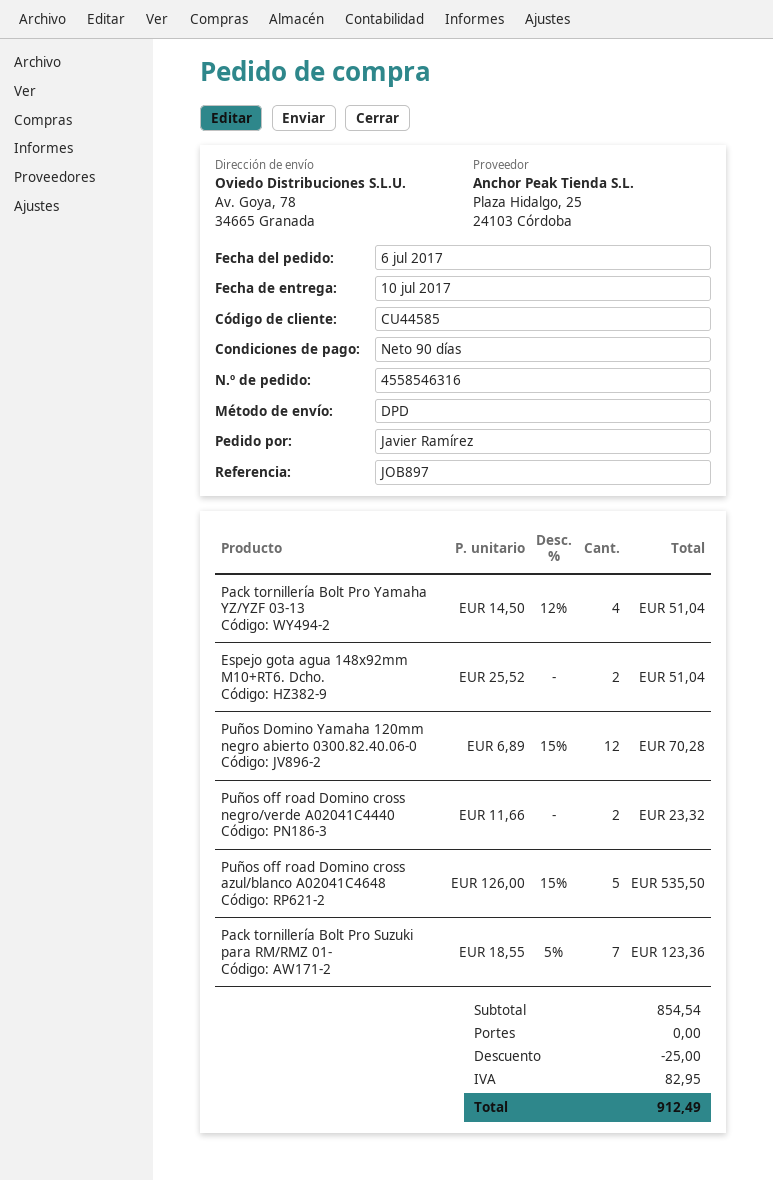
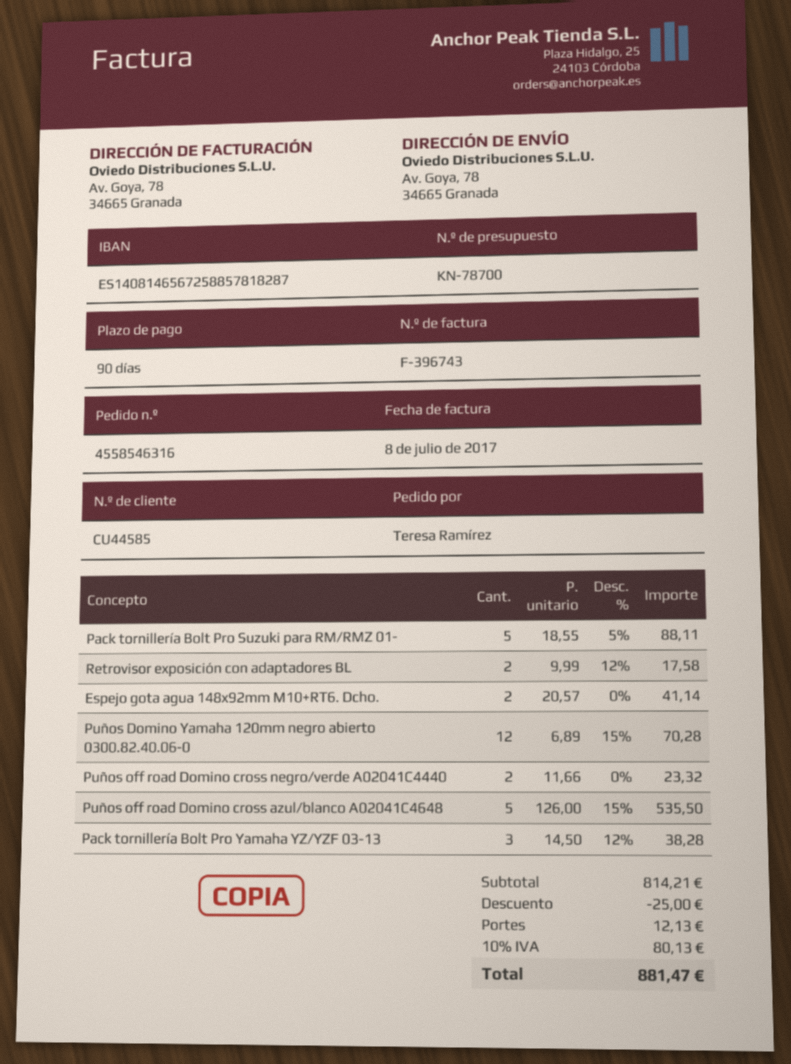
ordered by: Javier Ramírez -> Teresa Ramírez
Pack tornillería Bolt Pro Yamaha YZ/YZF 03-13: 4 x 14.50 - 12% = 51.04 -> 3 x 14.50 - 12% = 38.28
Espejo gota agua 148x92mm M10+RT6. Dcho.: 2 x 25.52 = 51.04 -> 2 x 20.57 = 41.14
Pack tornillería Bolt Pro Suzuki para RM/RMZ 01-: 7 x 18.55 - 5% = 123.36 -> 5 x 18.55 - 5% = 88.11
Retrovisor exposición con adaptadores BL: none -> 2 x 9.99 - 12% = 17.58
subtotal: 854.54 -> 814.21
shipping: 0.00 -> 12.13
tax: 82.95 -> 80.13
total: 912.49 -> 881.47

